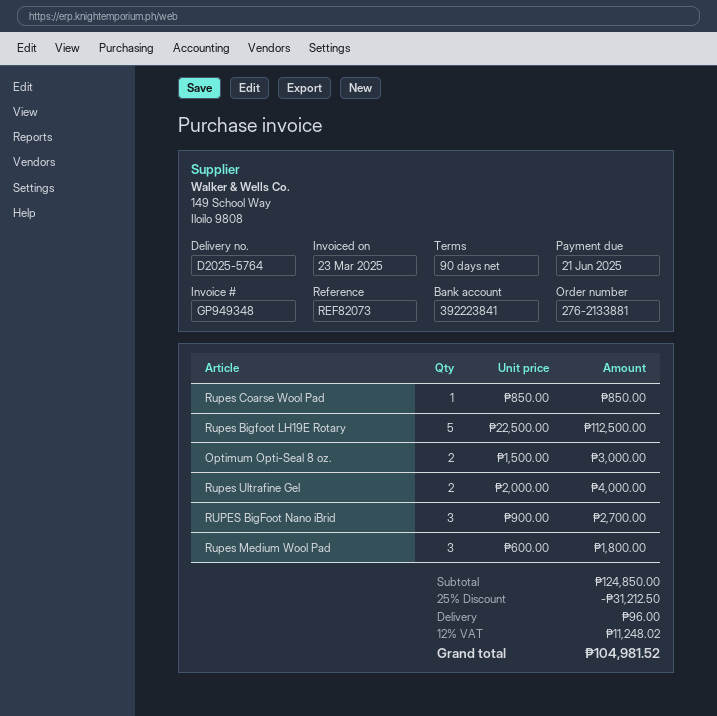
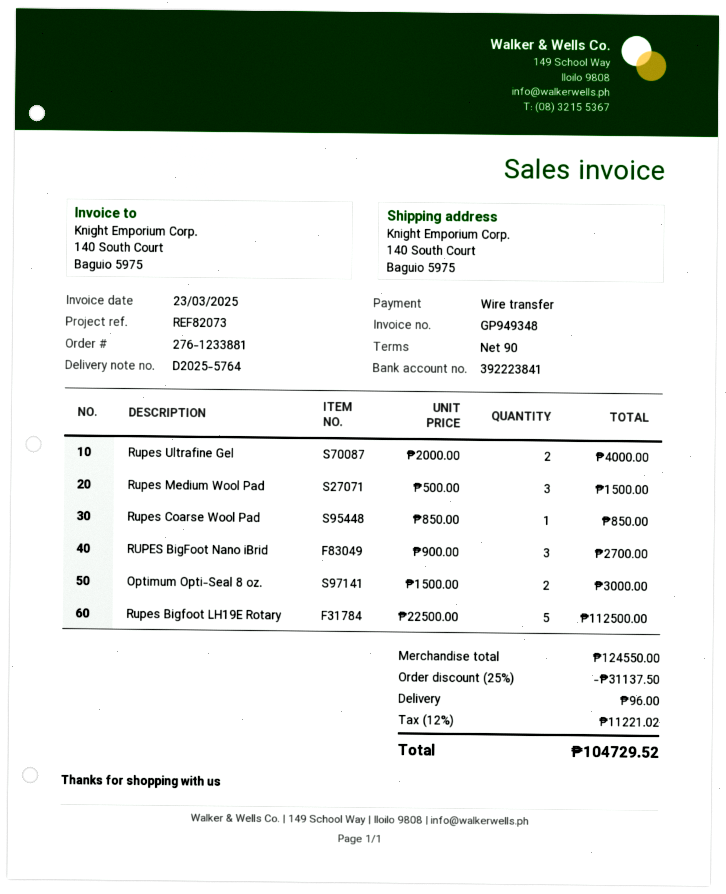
order number: 276-2133881 -> 276-1233881
Rupes Medium Wool Pad: 3 x 600.00 = 1800.00 -> 3 x 500.00 = 1500.00
subtotal: 124850.00 -> 124550.00
discount: 25% = 31212.50 -> 25% = 31137.50
tax: 12% = 11248.02 -> 12% = 11221.02
total: 104981.52 -> 104729.52

